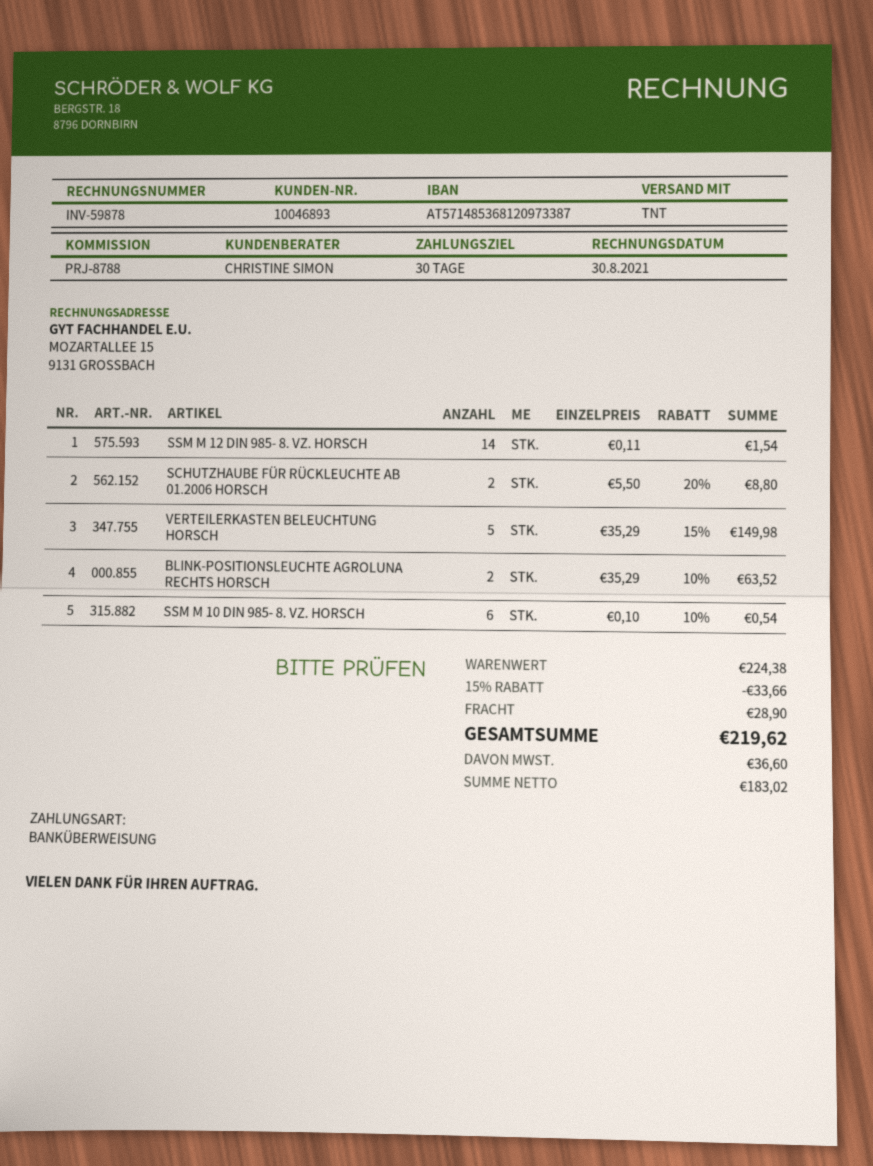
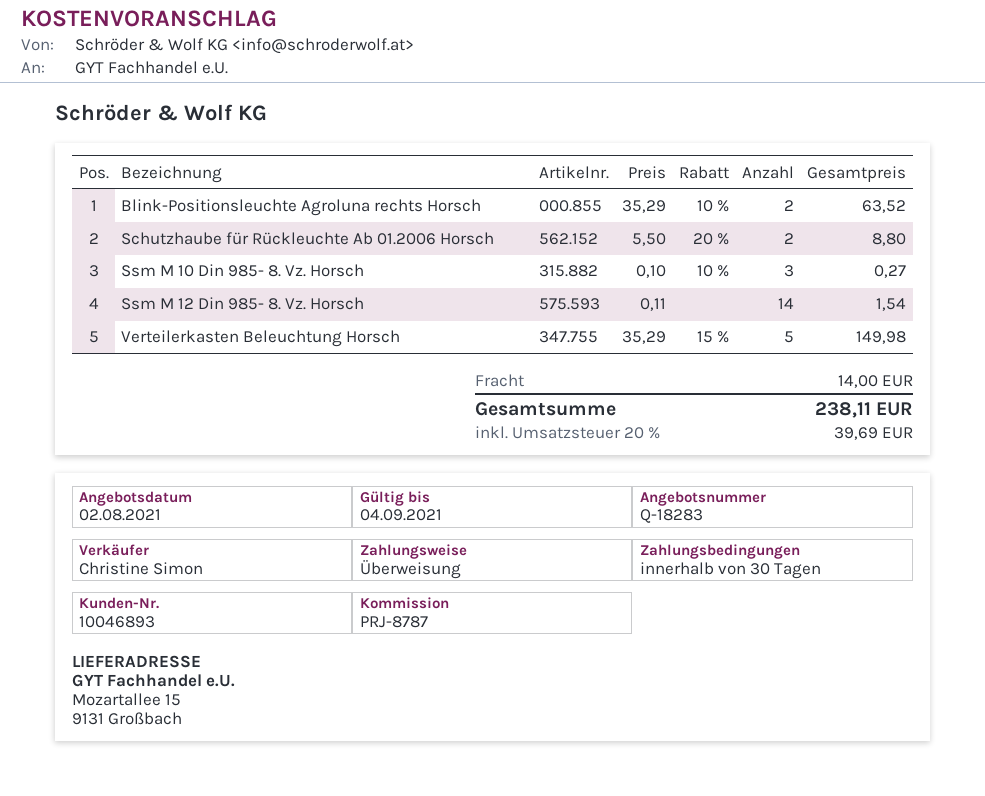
reference: PRJ-8788 -> PRJ-8787
SSM M 10 DIN 985- 8. VZ. HORSCH: 6 x 0.10 - 10% = 0.54 -> 3 x 0.10 - 10% = 0.27
discount: 15% = 33.66 -> none
shipping: 28.90 -> 14.00
tax: 36.60 -> 39.69
total: 219.62 -> 238.11

